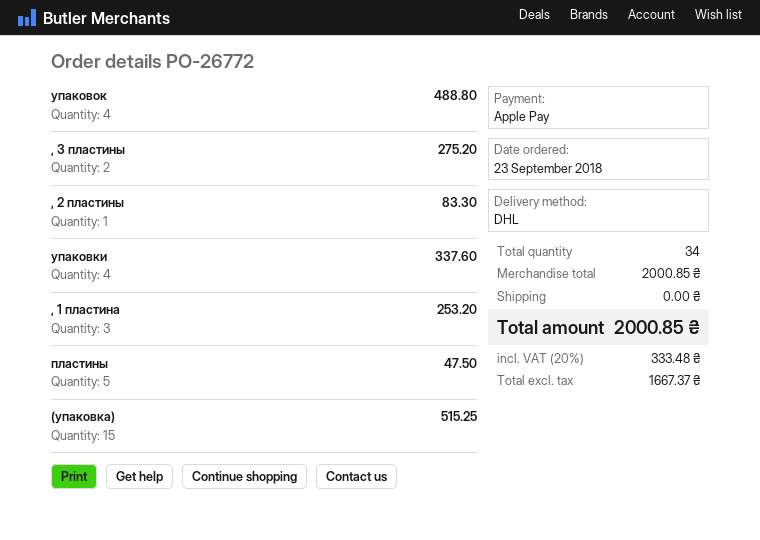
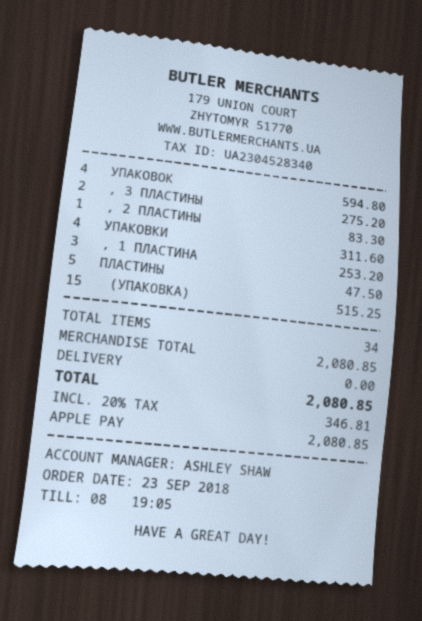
упаковок: 4 for 488.80 -> 4 for 594.80
упаковки: 4 for 337.60 -> 4 for 311.60
subtotal: 2000.85 -> 2080.85
tax: 20% = 333.48 -> 20% = 346.81
total: 2000.85 -> 2080.85

